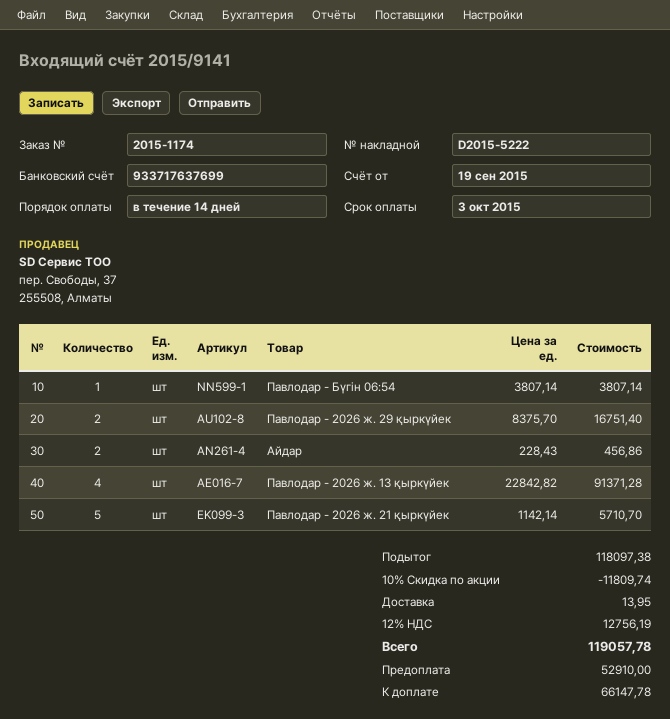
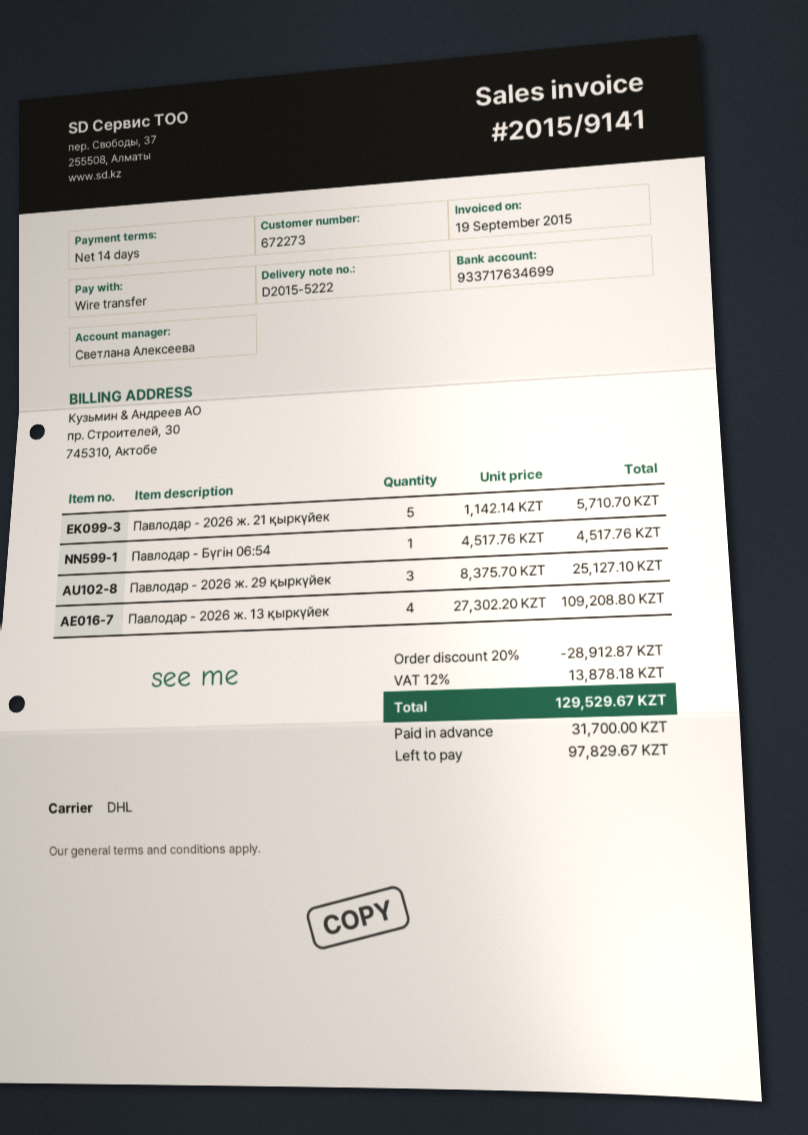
bank account: 933717637699 -> 933717634699
Павлодар - Бүгін 06:54: 1 x 3807.14 = 3807.14 -> 1 x 4517.76 = 4517.76
Павлодар - 2026 ж. 29 қыркүйек: 2 x 8375.70 = 16751.40 -> 3 x 8375.70 = 25127.10
Айдар: 2 x 228.43 = 456.86 -> none
Павлодар - 2026 ж. 13 қыркүйек: 4 x 22842.82 = 91371.28 -> 4 x 27302.20 = 109208.80
discount: 10% = 11809.74 -> 20% = 28912.87
shipping: 13.95 -> none
tax: 12% = 12756.19 -> 12% = 13878.18
total: 119057.78 -> 129529.67
deposit: 52910.00 -> 31700.00
balance: 66147.78 -> 97829.67

